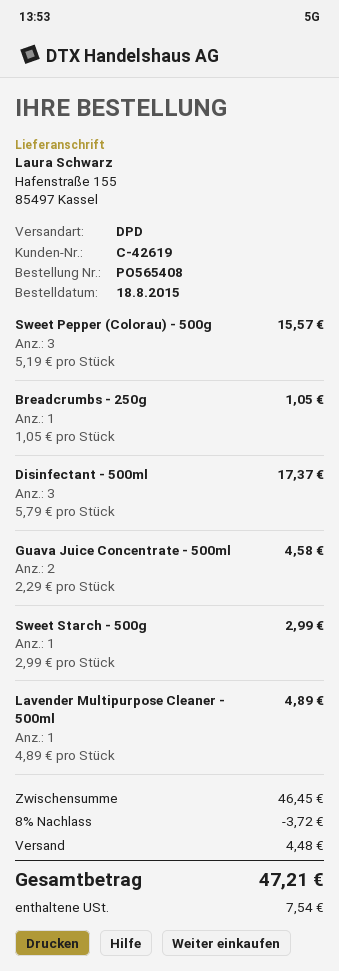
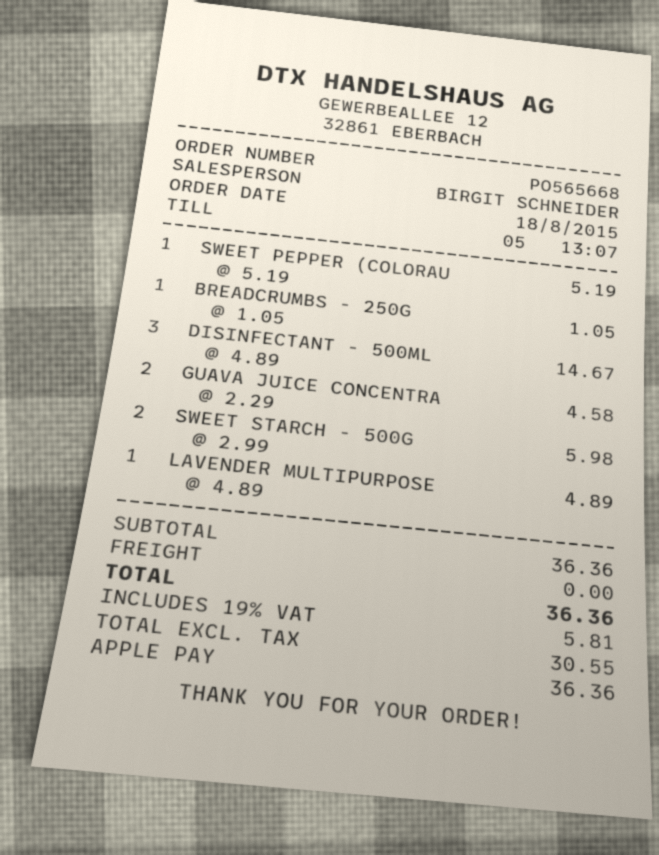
order number: PO565408 -> PO565668
Sweet Pepper (Colorau) - 500g: 3 x 5.19 = 15.57 -> 1 x 5.19 = 5.19
Disinfectant - 500ml: 3 x 5.79 = 17.37 -> 3 x 4.89 = 14.67
Sweet Starch - 500g: 1 x 2.99 = 2.99 -> 2 x 2.99 = 5.98
subtotal: 46.45 -> 36.36
discount: 8% = 3.72 -> none
shipping: 4.48 -> 0.00
tax: 7.54 -> 5.81
total: 47.21 -> 36.36

